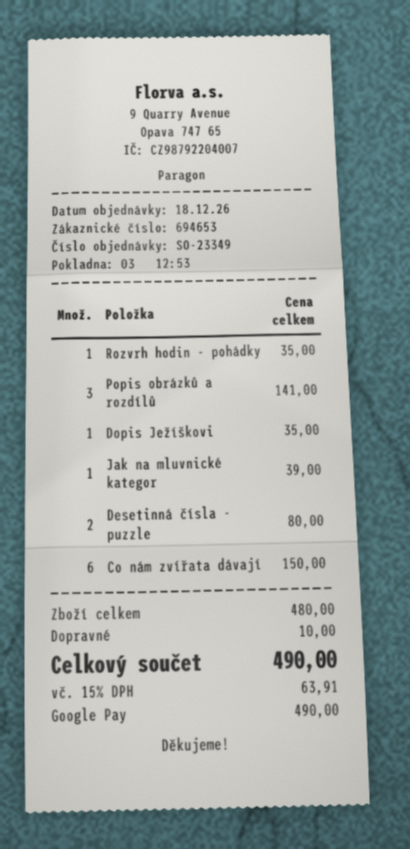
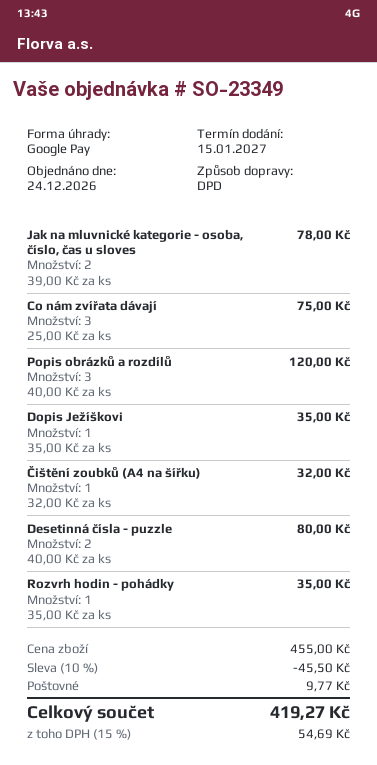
order date: 2026-12-18 -> 2026-12-24
Popis obrázků a rozdílů: 3 for 141.00 -> 3 for 120.00
Jak na mluvnické kategor: 1 for 39.00 -> 2 for 78.00
Co nám zvířata dávají: 6 for 150.00 -> 3 for 75.00
Čištění zoubků (A4 na šířku): none -> 1 for 32.00
subtotal: 480.00 -> 455.00
discount: none -> 10% = 45.50
shipping: 10.00 -> 9.77
tax: 15% = 63.91 -> 15% = 54.69
total: 490.00 -> 419.27

